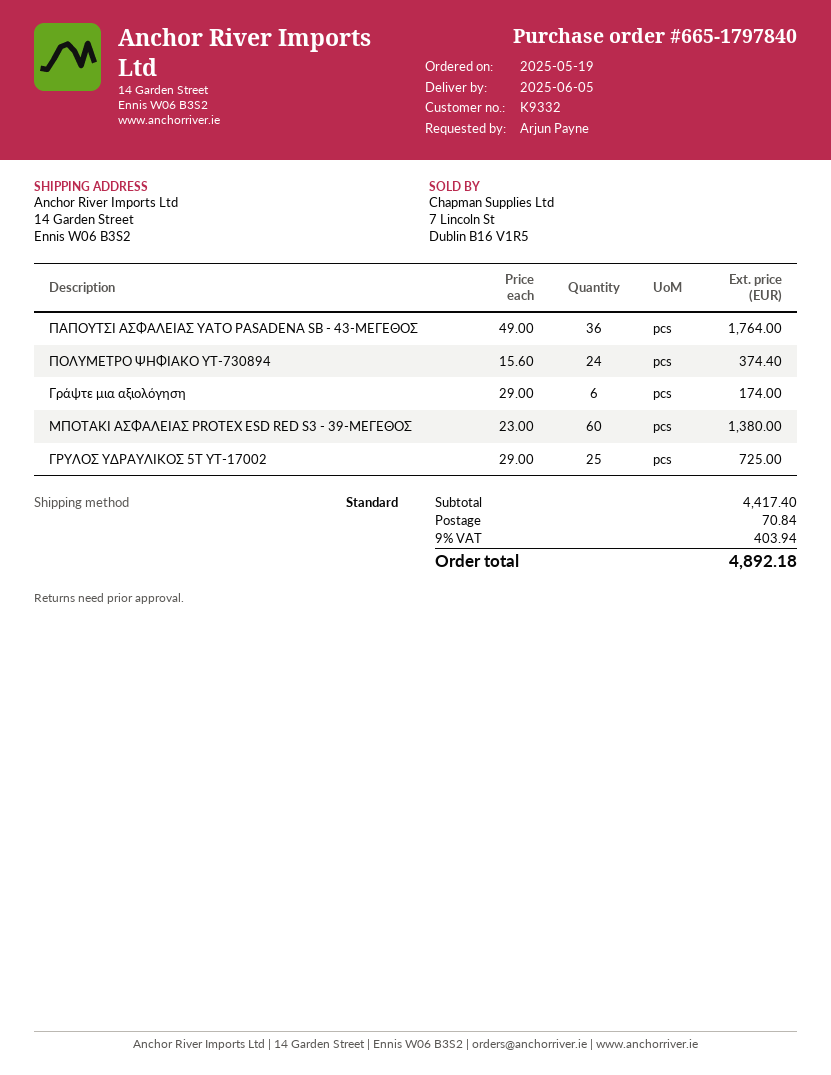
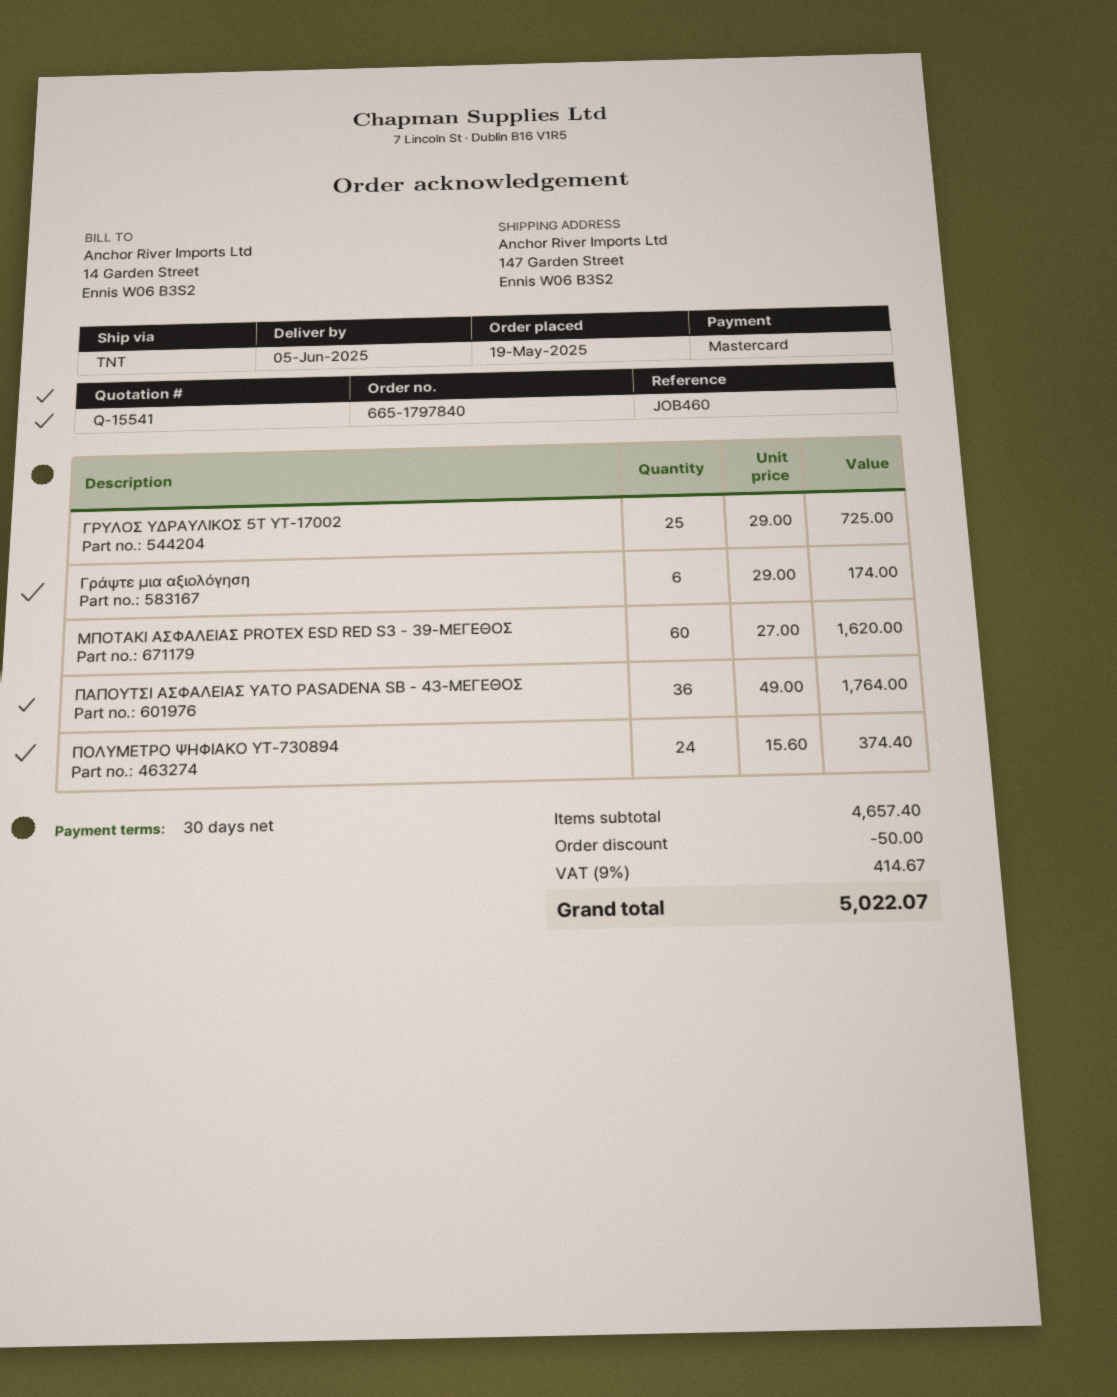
shipping method: standard -> TNT
ship to: 14 Garden Street, Ennis W06 B3S2 -> 147 Garden Street, Ennis W06 B3S2
ΜΠΟΤΑΚΙ ΑΣΦΑΛΕΙΑΣ PROTEX ESD RED S3 - 39-ΜΕΓΕΘΟΣ: 60 x 23.00 = 1380.00 -> 60 x 27.00 = 1620.00
subtotal: 4417.40 -> 4657.40
discount: none -> 50.00
shipping: 70.84 -> none
tax: 9% = 403.94 -> 9% = 414.67
total: 4892.18 -> 5022.07

